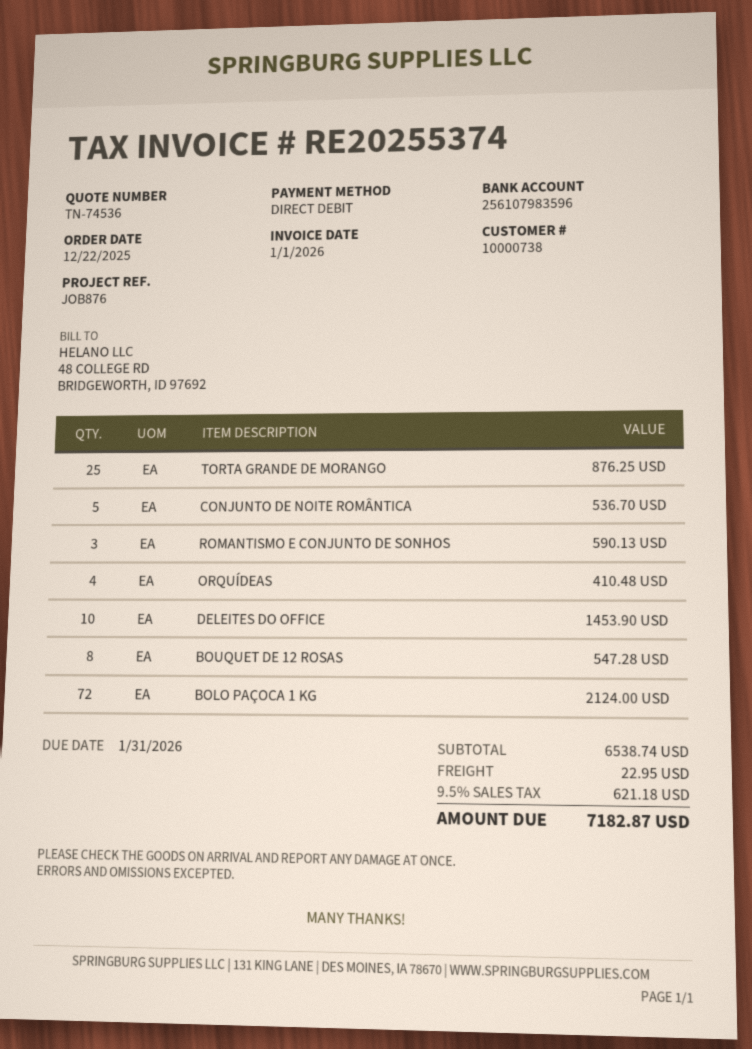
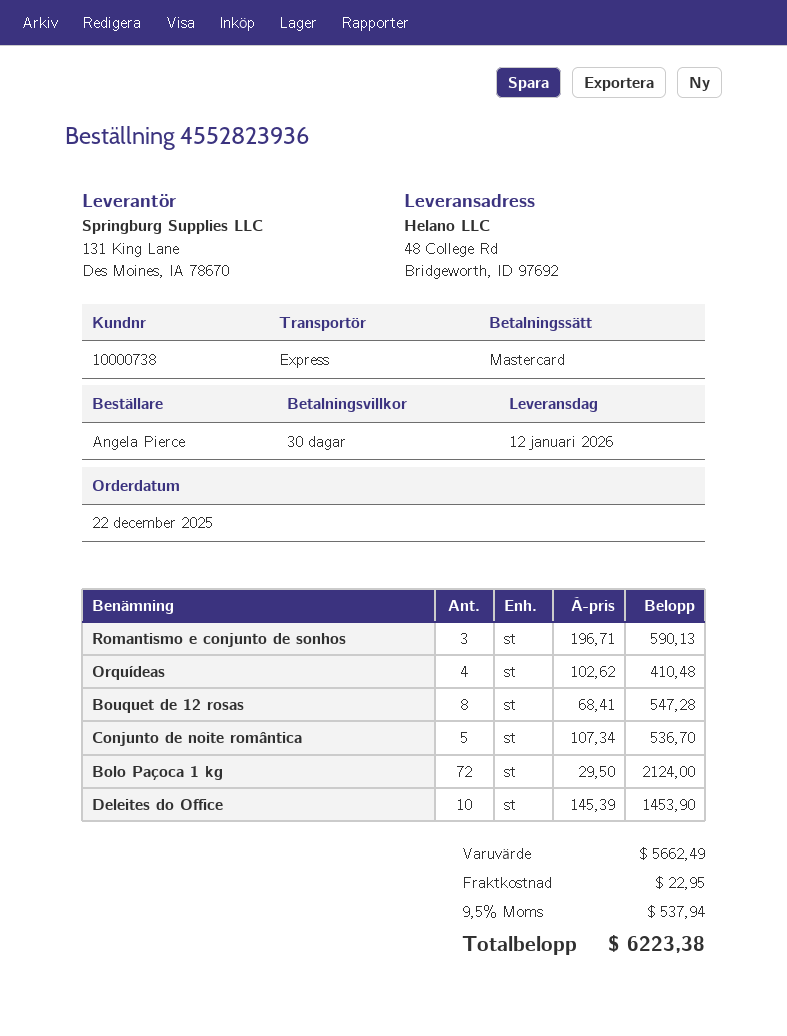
payment method: direct debit -> Mastercard
TORTA GRANDE DE MORANGO: 25 for 876.25 -> none
subtotal: 6538.74 -> 5662.49
tax: 9.5% = 621.18 -> 9.5% = 537.94
total: 7182.87 -> 6223.38

